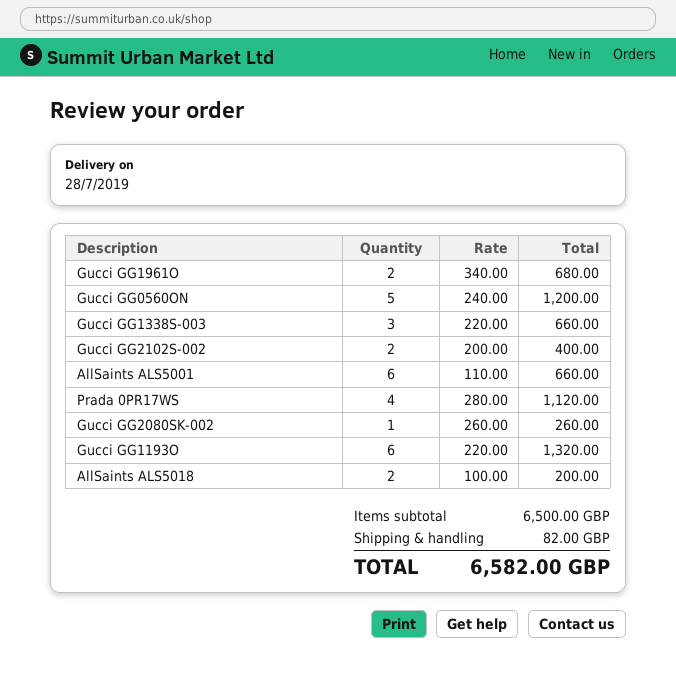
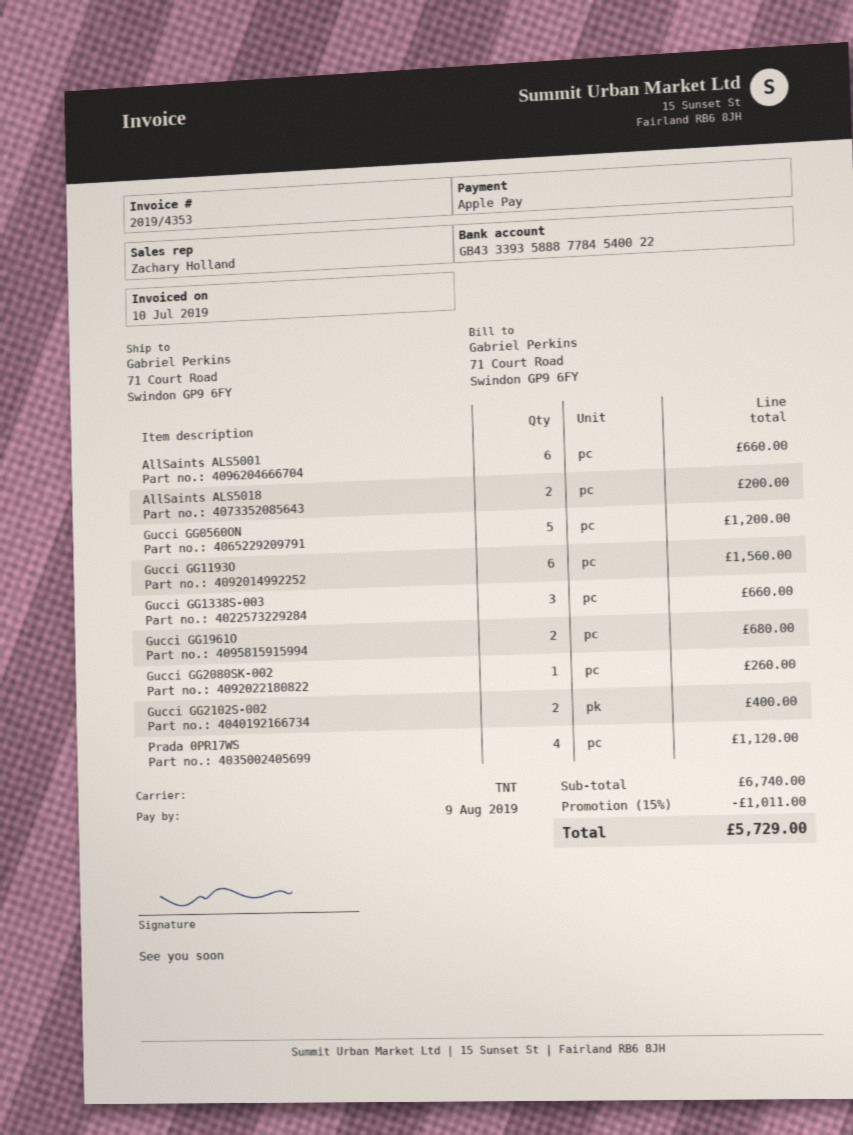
Gucci GG1193O: 6 for 1320.00 -> 6 for 1560.00
subtotal: 6500.00 -> 6740.00
discount: none -> 15% = 1011.00
shipping: 82.00 -> none
total: 6582.00 -> 5729.00

